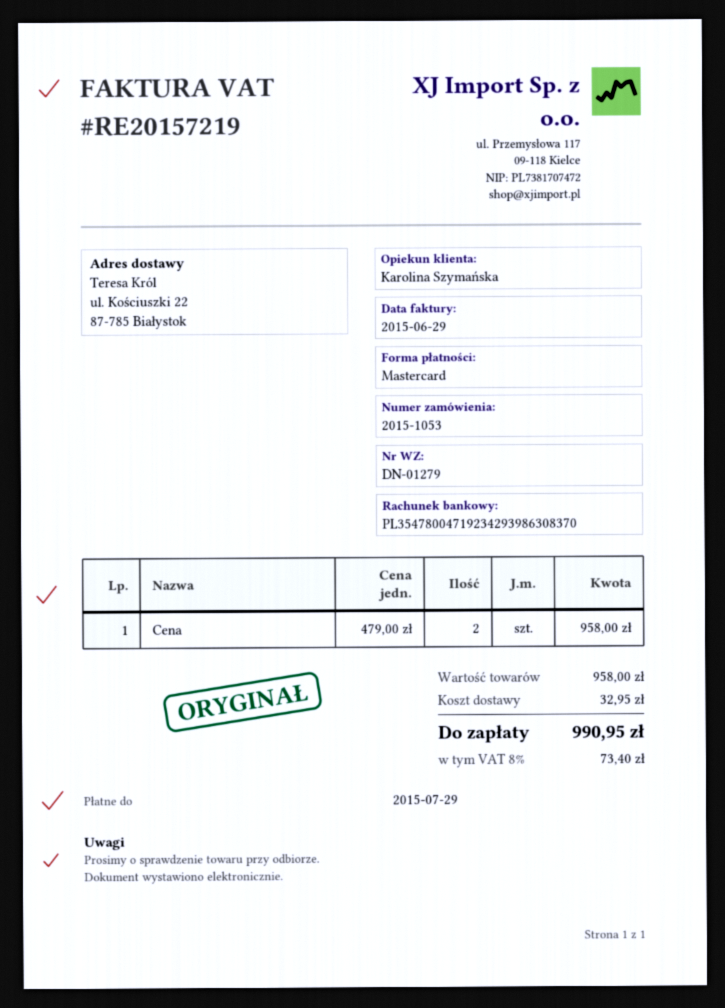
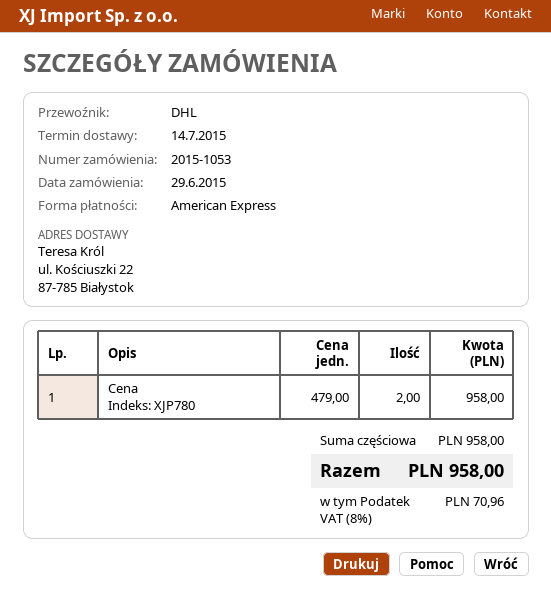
payment method: Mastercard -> American Express
shipping: 32.95 -> none
tax: 8% = 73.40 -> 8% = 70.96
total: 990.95 -> 958.00

